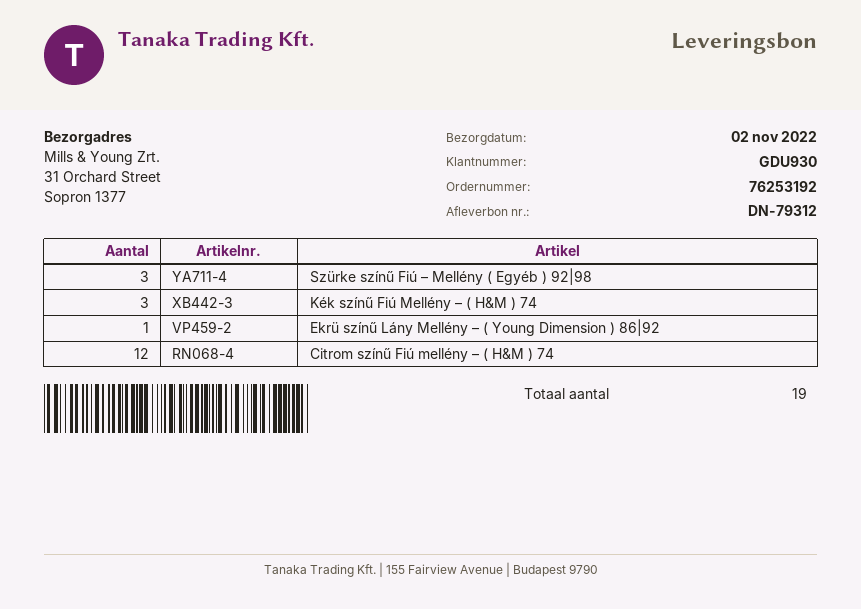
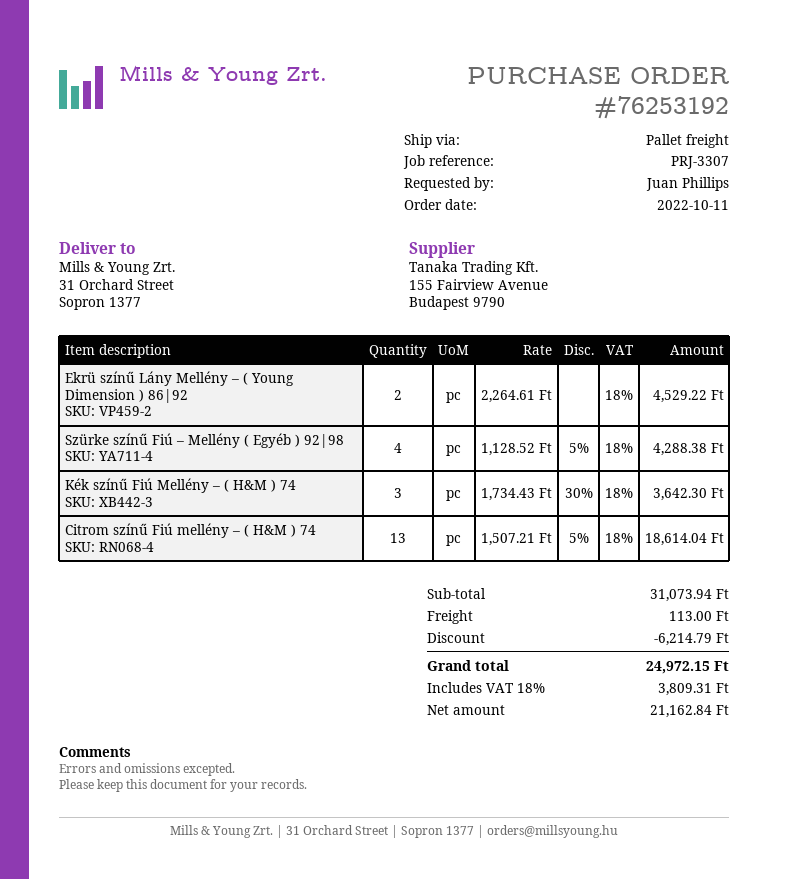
Szürke színű Fiú – Mellény ( Egyéb ) 92|98: 3 -> 4
Ekrü színű Lány Mellény – ( Young Dimension ) 86|92: 1 -> 2
Citrom színű Fiú mellény – ( H&M ) 74: 12 -> 13

